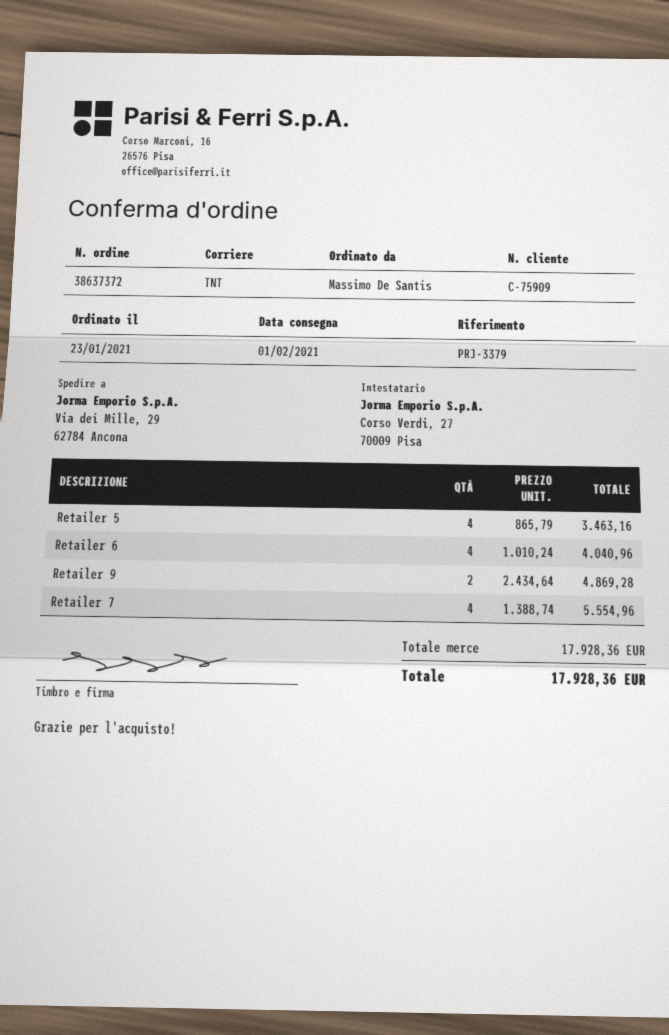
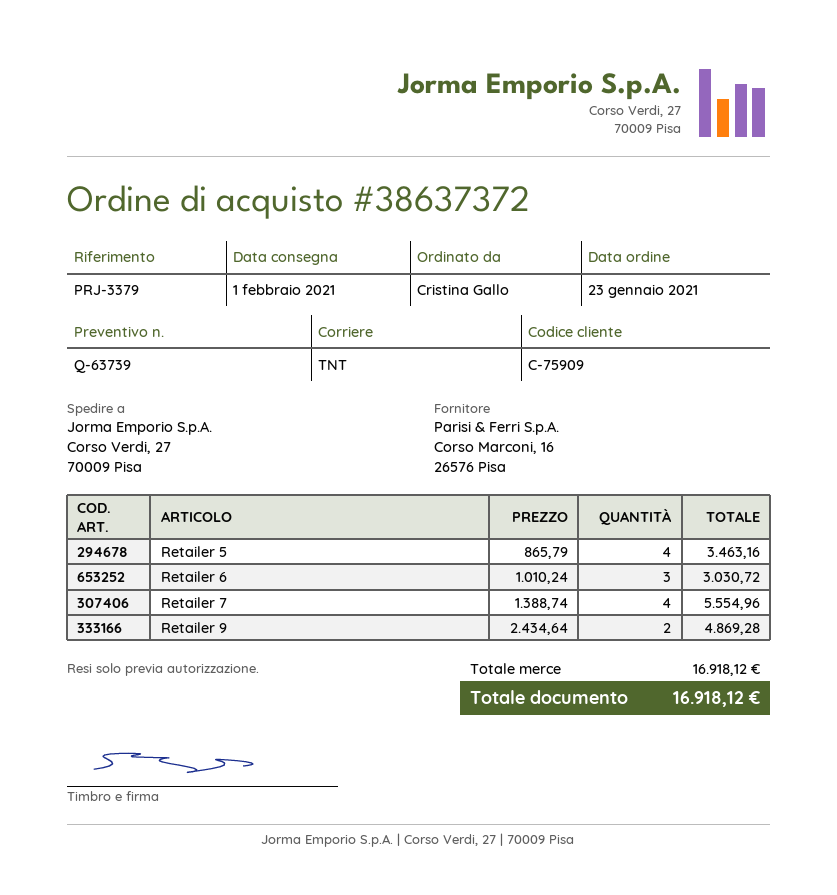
ordered by: Massimo De Santis -> Cristina Gallo
ship to: Via dei Mille, 29, 62784 Ancona -> Corso Verdi, 27, 70009 Pisa
Retailer 6: 4 x 1010.24 = 4040.96 -> 3 x 1010.24 = 3030.72
subtotal: 17928.36 -> 16918.12
total: 17928.36 -> 16918.12

